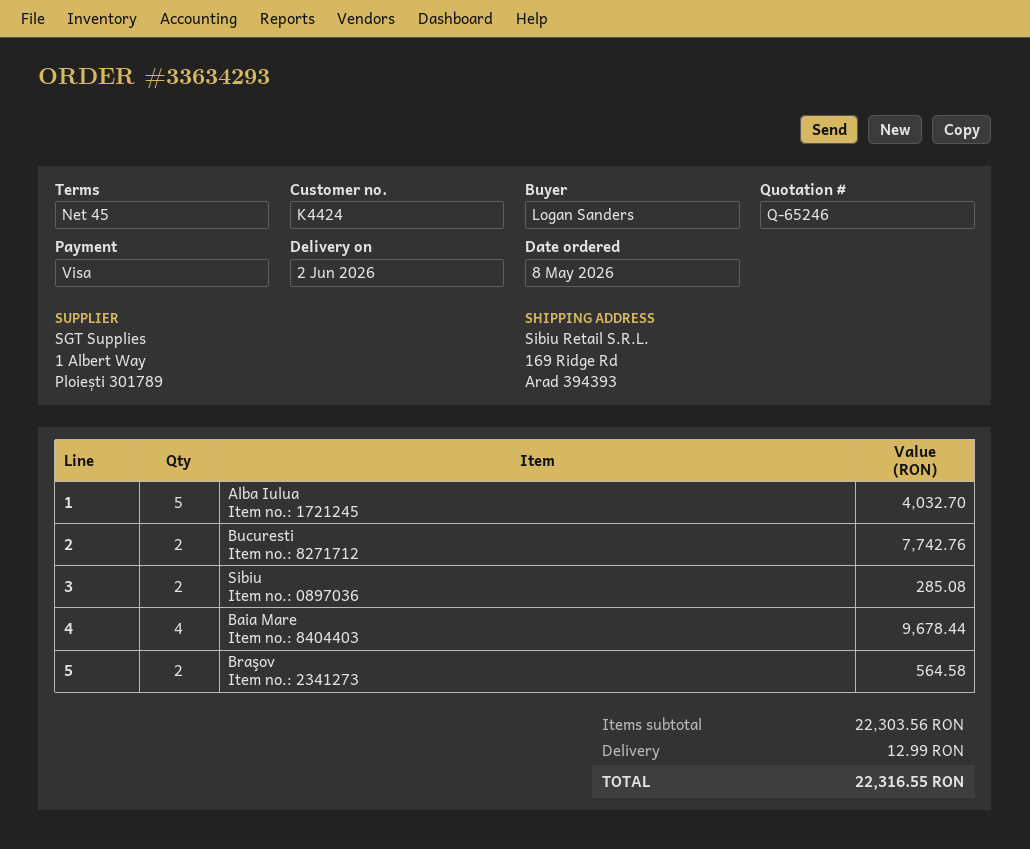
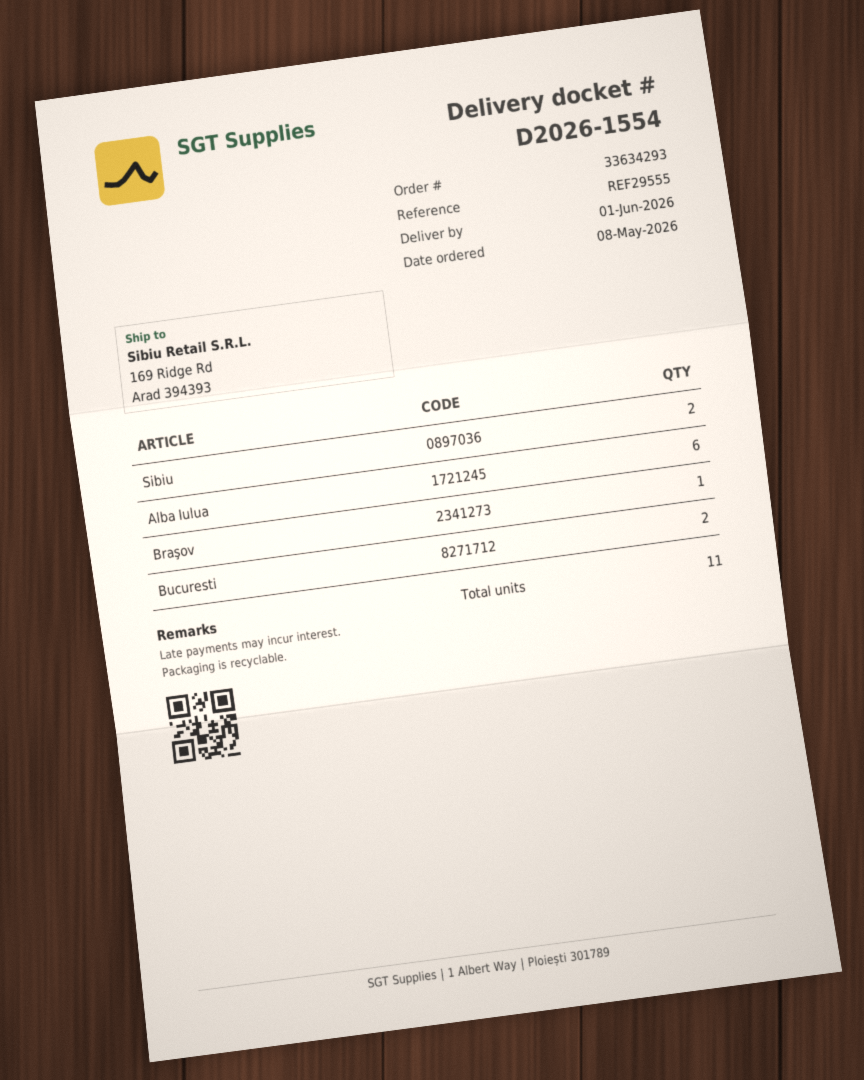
delivery date: 2026-06-02 -> 2026-06-01
Alba Iulua: 5 -> 6
Baia Mare: 4 -> none
Braşov: 2 -> 1

